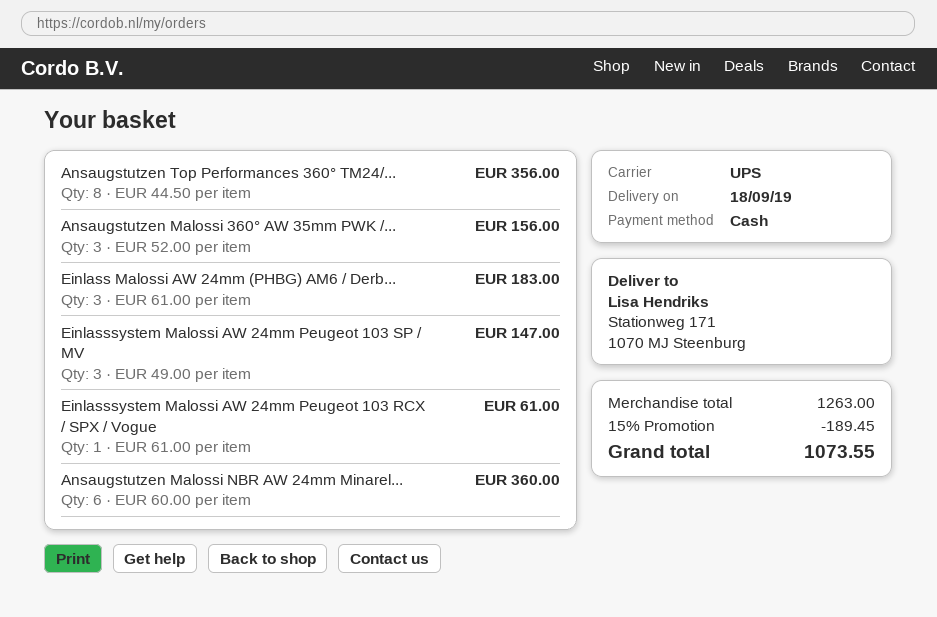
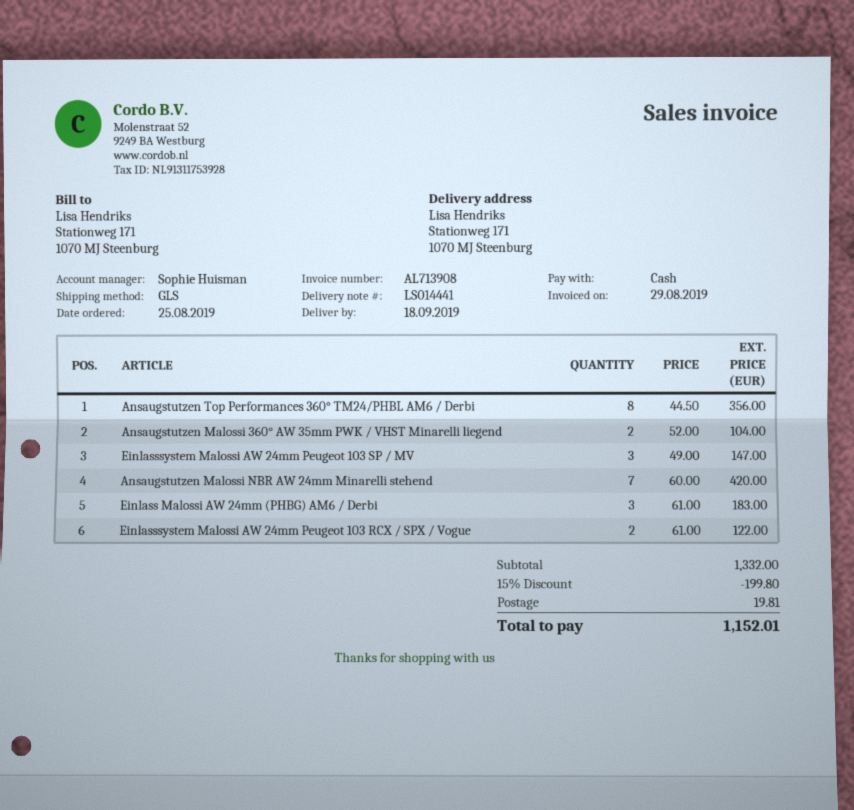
shipping method: UPS -> GLS
Ansaugstutzen Malossi 360° AW 35mm PWK /...: 3 x 52.00 = 156.00 -> 2 x 52.00 = 104.00
Einlasssystem Malossi AW 24mm Peugeot 103 RCX / SPX / Vogue: 1 x 61.00 = 61.00 -> 2 x 61.00 = 122.00
Ansaugstutzen Malossi NBR AW 24mm Minarel...: 6 x 60.00 = 360.00 -> 7 x 60.00 = 420.00
subtotal: 1263.00 -> 1332.00
discount: 15% = 189.45 -> 15% = 199.80
shipping: none -> 19.81
total: 1073.55 -> 1152.01

